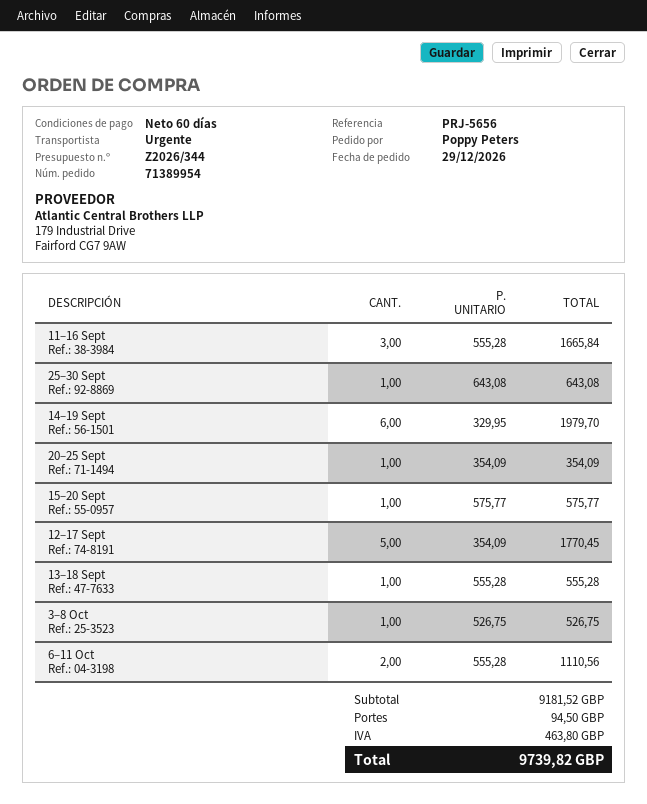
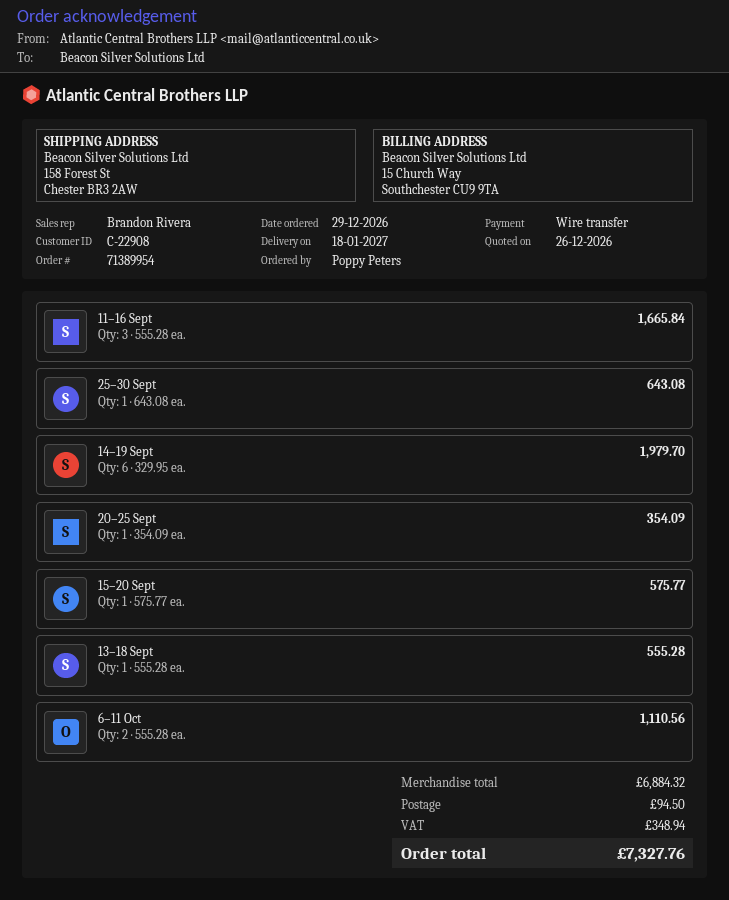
12–17 Sept: 5 x 354.09 = 1770.45 -> none
3–8 Oct: 1 x 526.75 = 526.75 -> none
subtotal: 9181.52 -> 6884.32
tax: 463.80 -> 348.94
total: 9739.82 -> 7327.76

